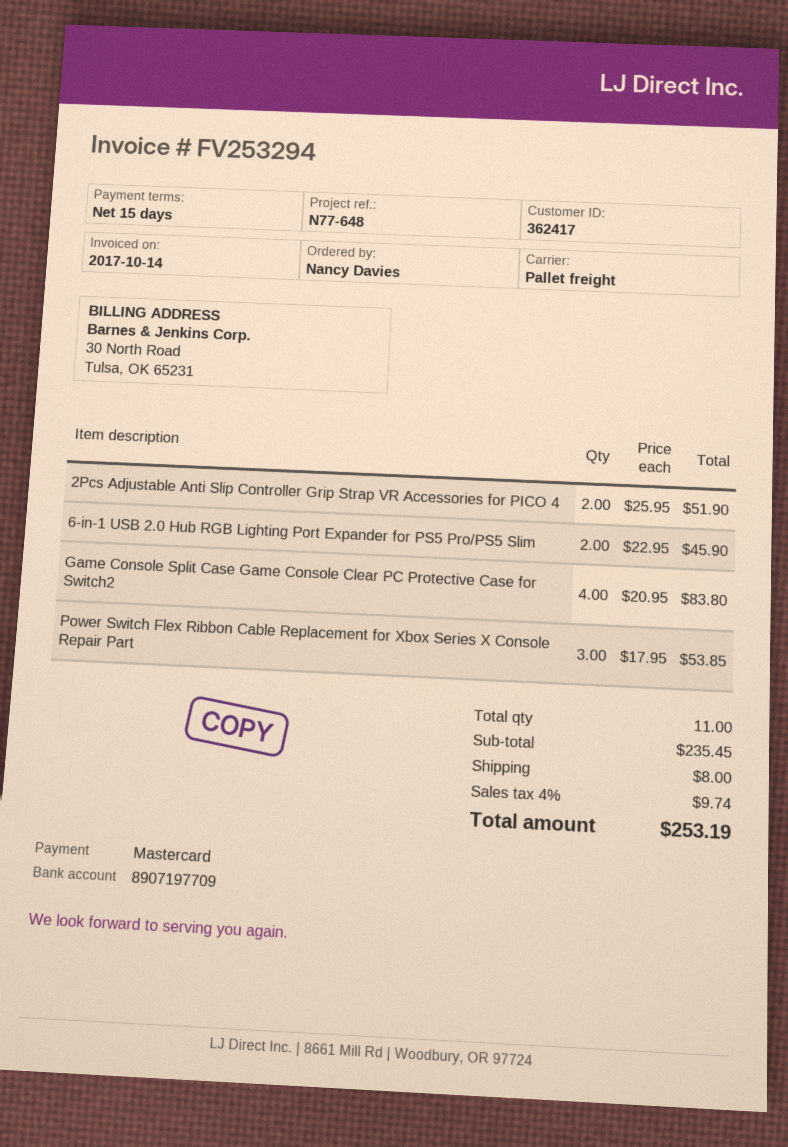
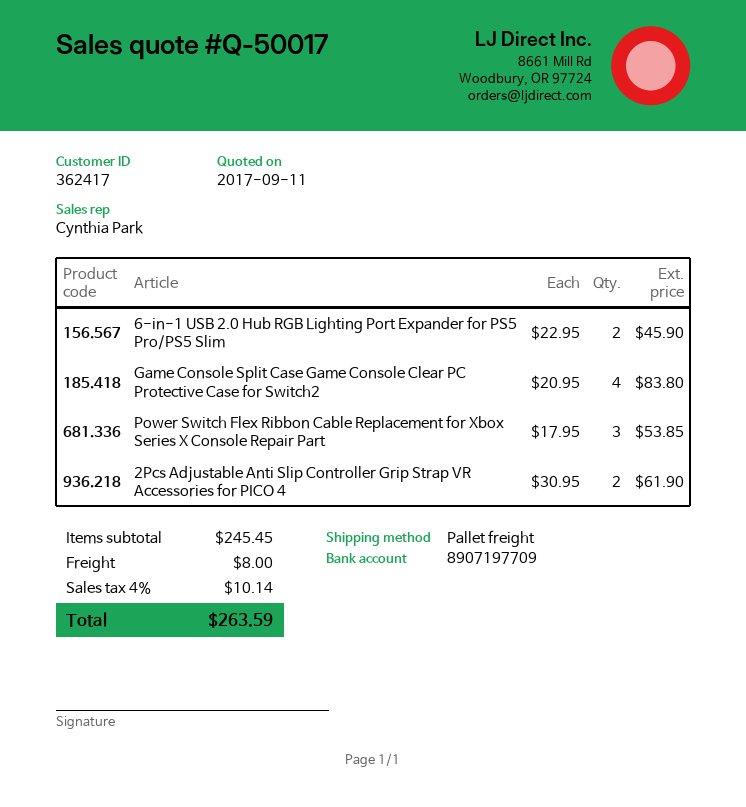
2Pcs Adjustable Anti Slip Controller Grip Strap VR Accessories for PICO 4: 2 x 25.95 = 51.90 -> 2 x 30.95 = 61.90
subtotal: 235.45 -> 245.45
tax: 4% = 9.74 -> 4% = 10.14
total: 253.19 -> 263.59

